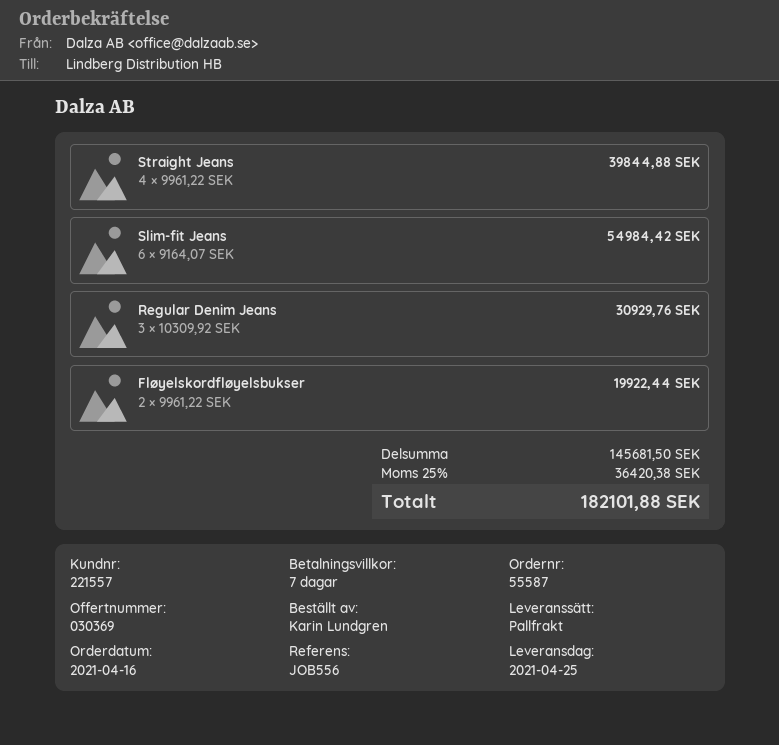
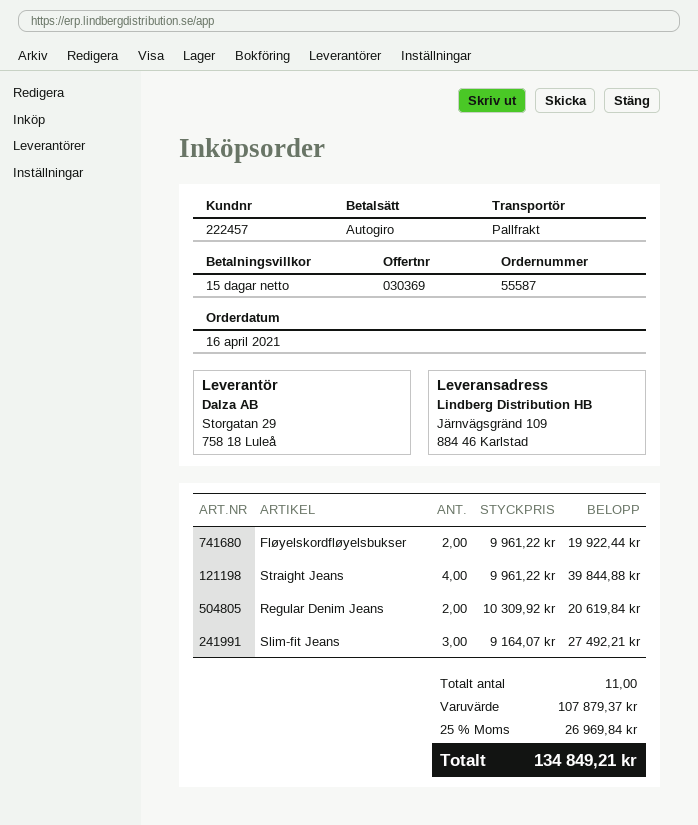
payment terms: 7 days -> 15 days
customer number: 221557 -> 222457
Slim-fit Jeans: 6 x 9164.07 = 54984.42 -> 3 x 9164.07 = 27492.21
Regular Denim Jeans: 3 x 10309.92 = 30929.76 -> 2 x 10309.92 = 20619.84
subtotal: 145681.50 -> 107879.37
tax: 25% = 36420.38 -> 25% = 26969.84
total: 182101.88 -> 134849.21

